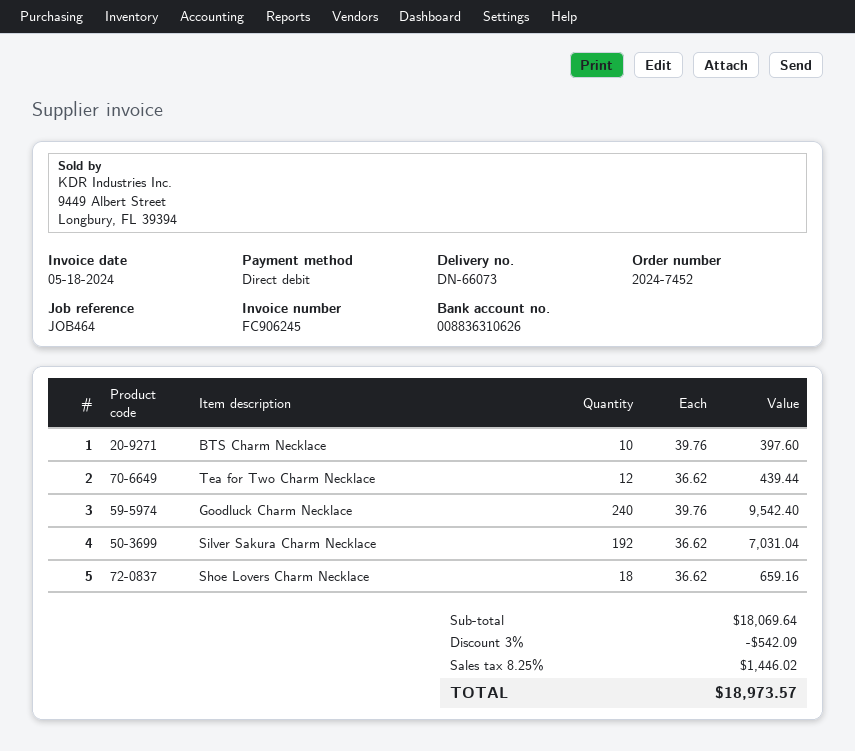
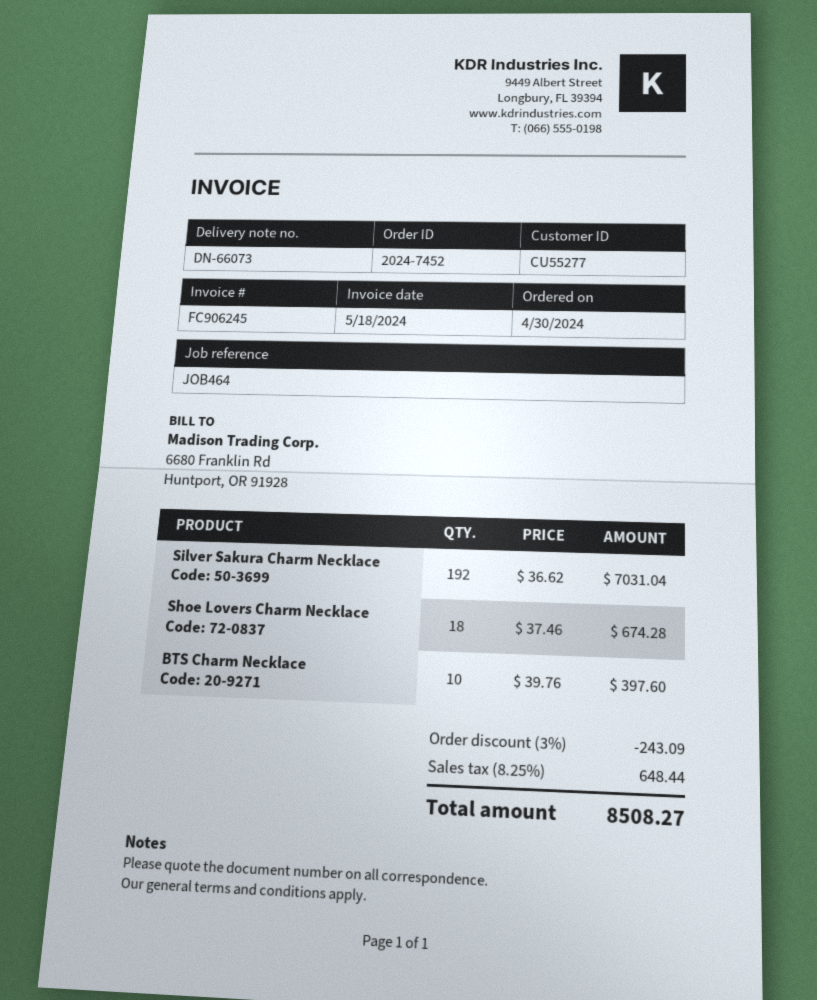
Tea for Two Charm Necklace: 12 x 36.62 = 439.44 -> none
Goodluck Charm Necklace: 240 x 39.76 = 9542.40 -> none
Shoe Lovers Charm Necklace: 18 x 36.62 = 659.16 -> 18 x 37.46 = 674.28
discount: 3% = 542.09 -> 3% = 243.09
tax: 8.25% = 1446.02 -> 8.25% = 648.44
total: 18973.57 -> 8508.27

